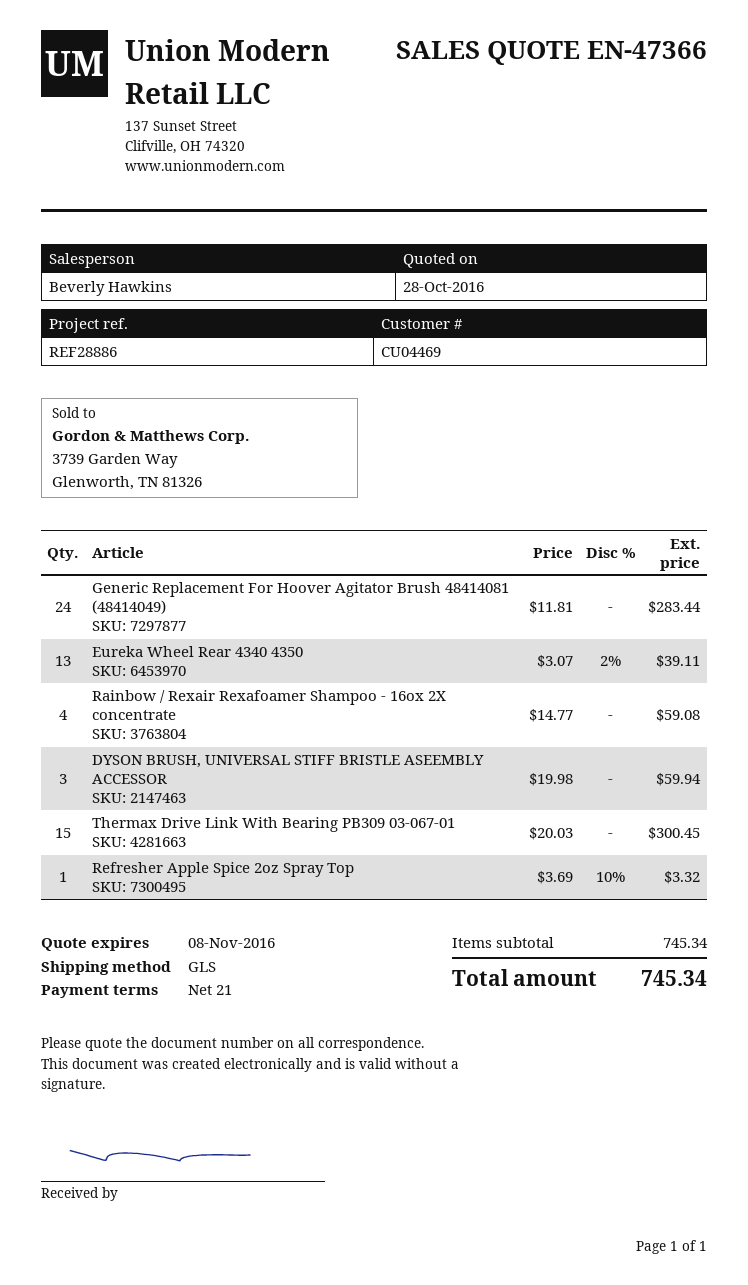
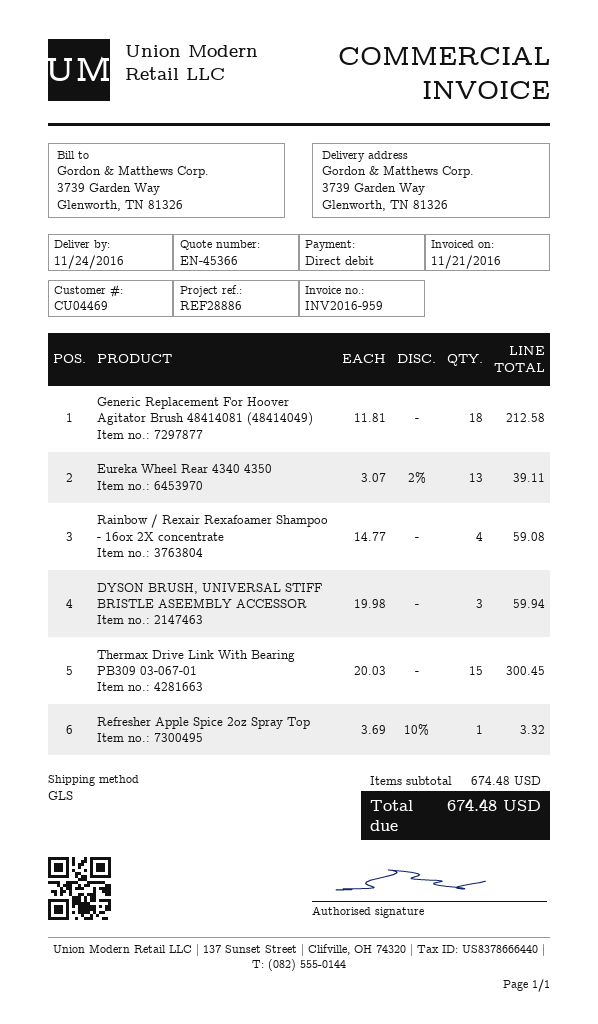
quote number: EN-47366 -> EN-45366
Generic Replacement For Hoover Agitator Brush 48414081 (48414049): 24 x 11.81 = 283.44 -> 18 x 11.81 = 212.58
subtotal: 745.34 -> 674.48
total: 745.34 -> 674.48

